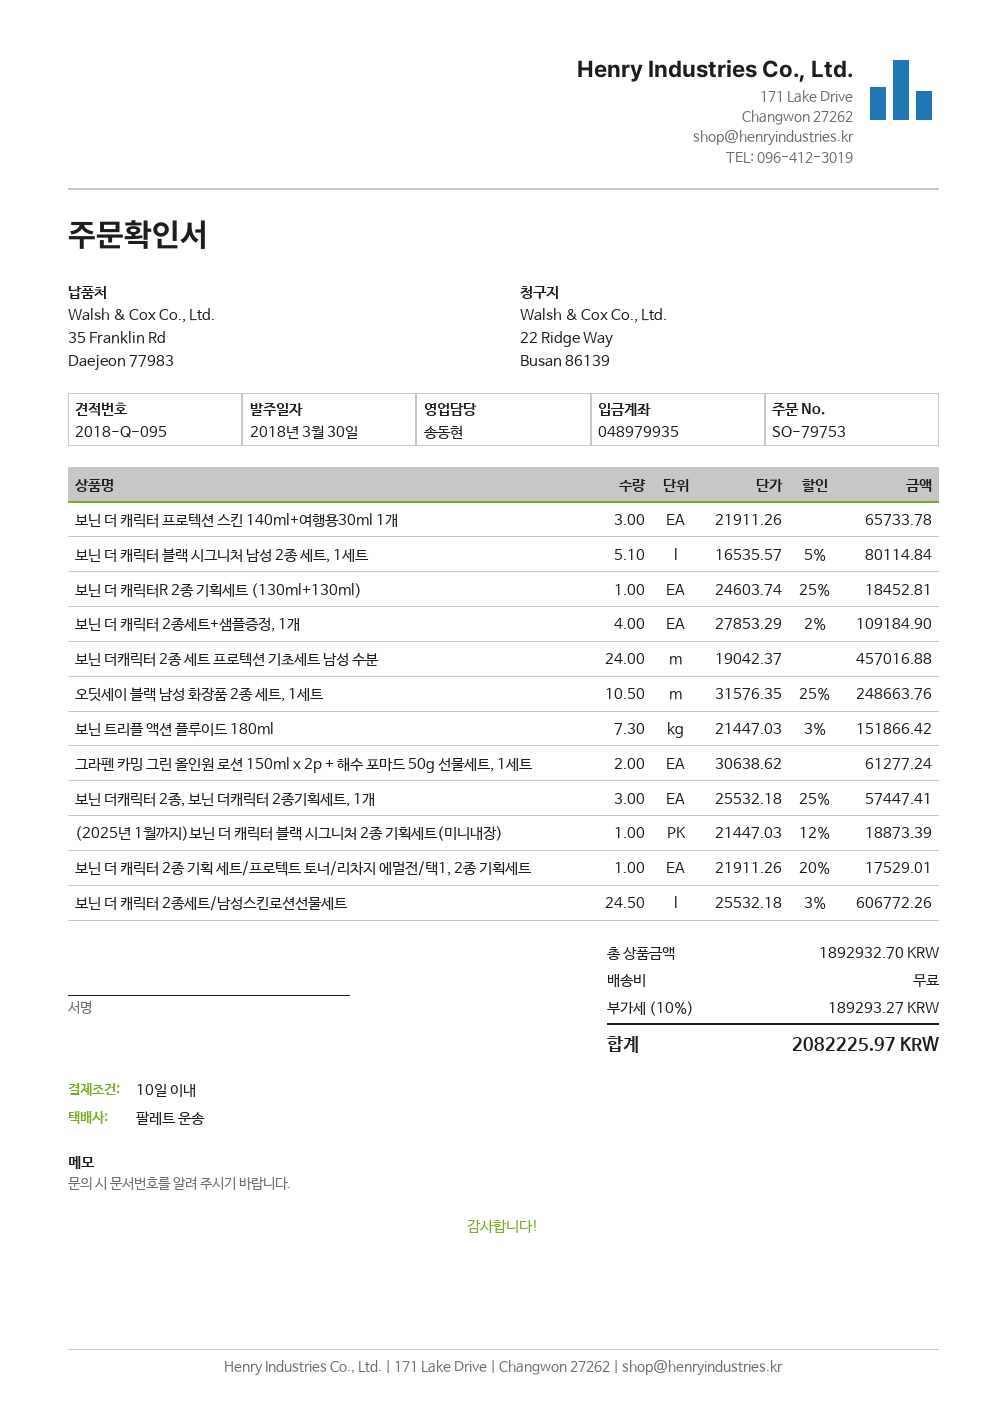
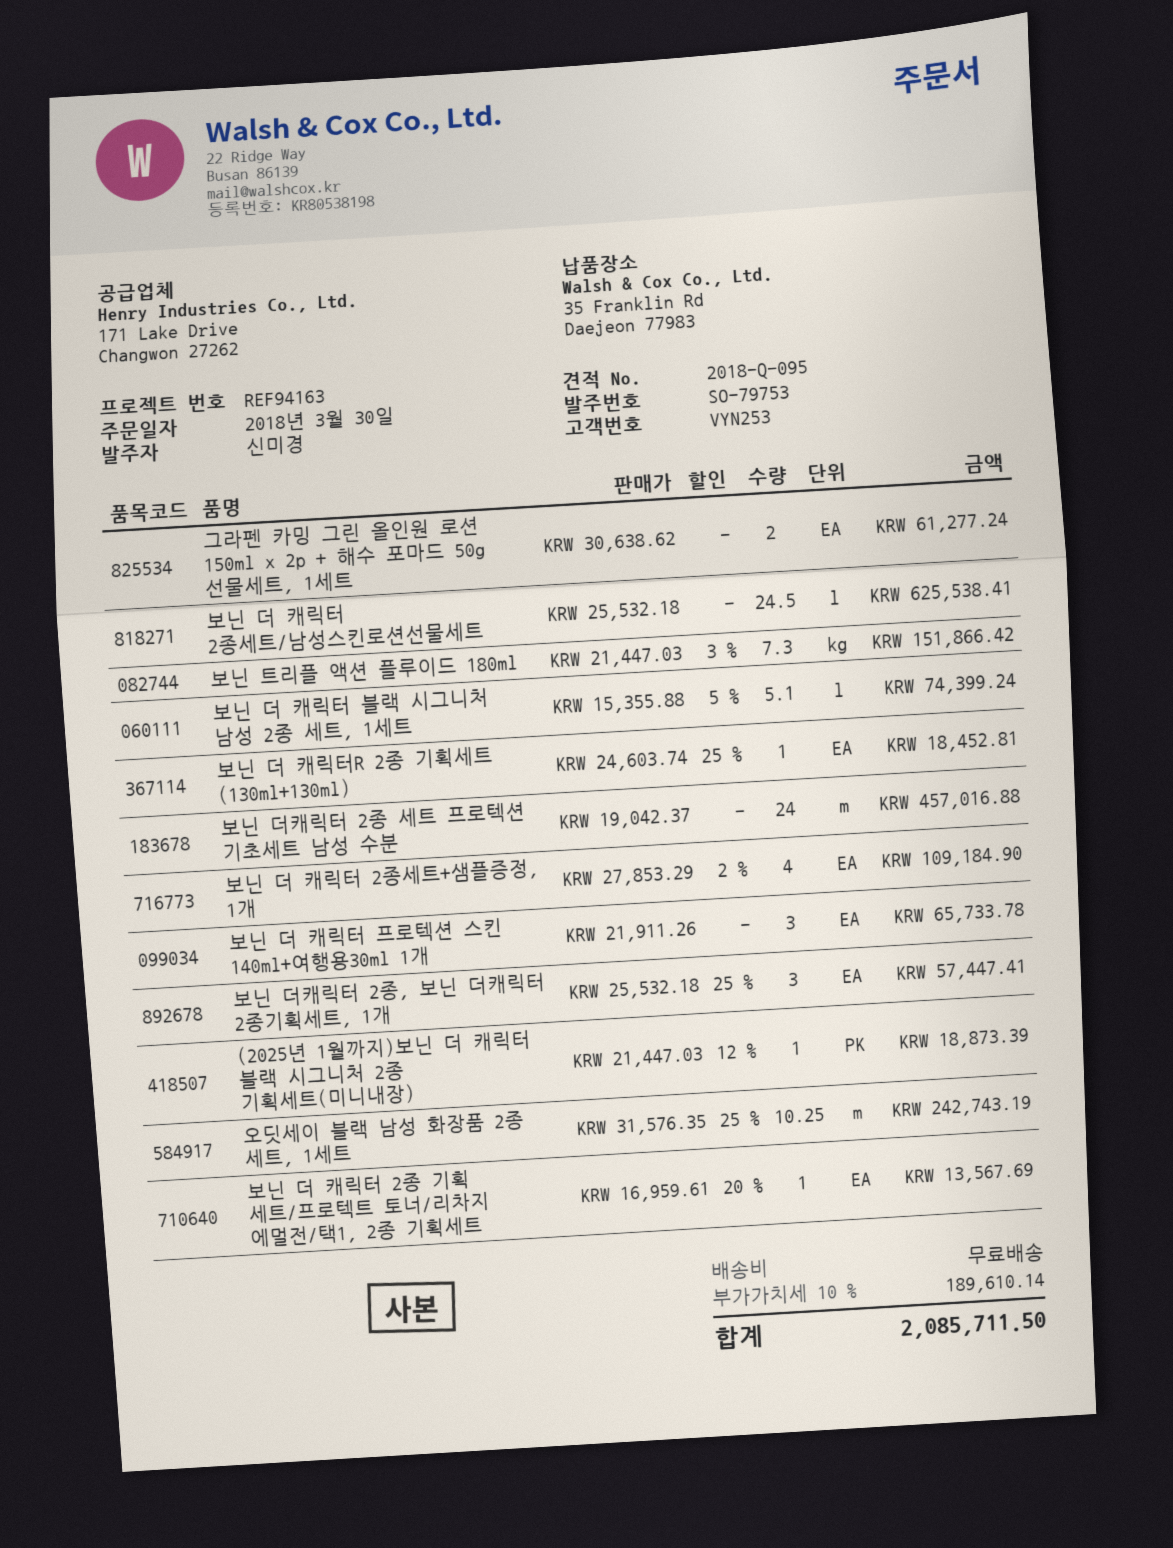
보닌 더 캐릭터 블랙 시그니처 남성 2종 세트, 1세트: 5.1 x 16535.57 - 5% = 80114.84 -> 5.1 x 15355.88 - 5% = 74399.24
오딧세이 블랙 남성 화장품 2종 세트, 1세트: 10.5 x 31576.35 - 25% = 248663.76 -> 10.25 x 31576.35 - 25% = 242743.19
보닌 더 캐릭터 2종 기획 세트/프로텍트 토너/리차지 에멀전/택1, 2종 기획세트: 1 x 21911.26 - 20% = 17529.01 -> 1 x 16959.61 - 20% = 13567.69
보닌 더 캐릭터 2종세트/남성스킨로션선물세트: 24.5 x 25532.18 - 3% = 606772.26 -> 24.5 x 25532.18 = 625538.41
tax: 10% = 189293.27 -> 10% = 189610.14
total: 2082225.97 -> 2085711.50

